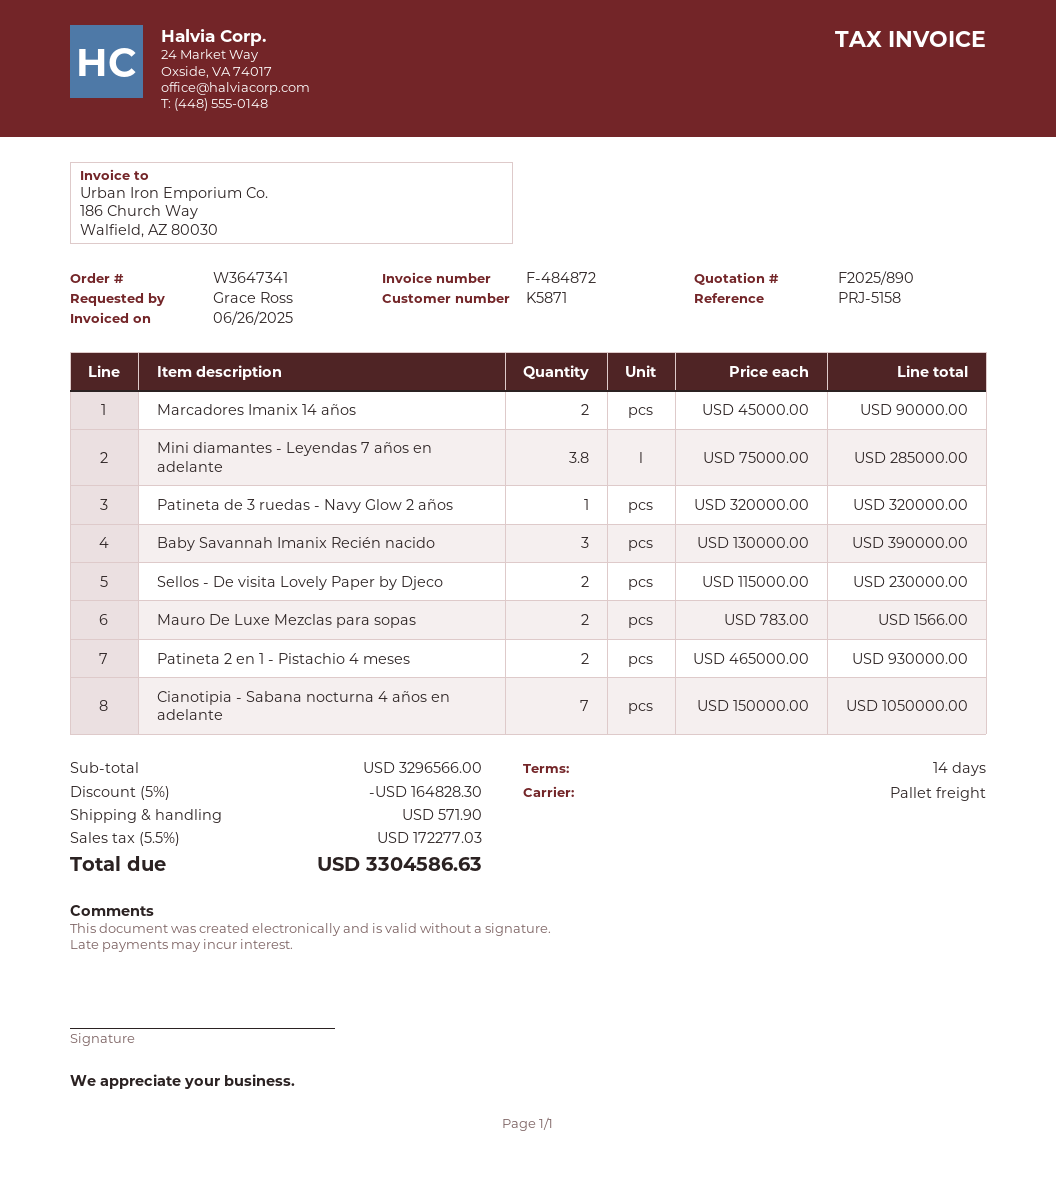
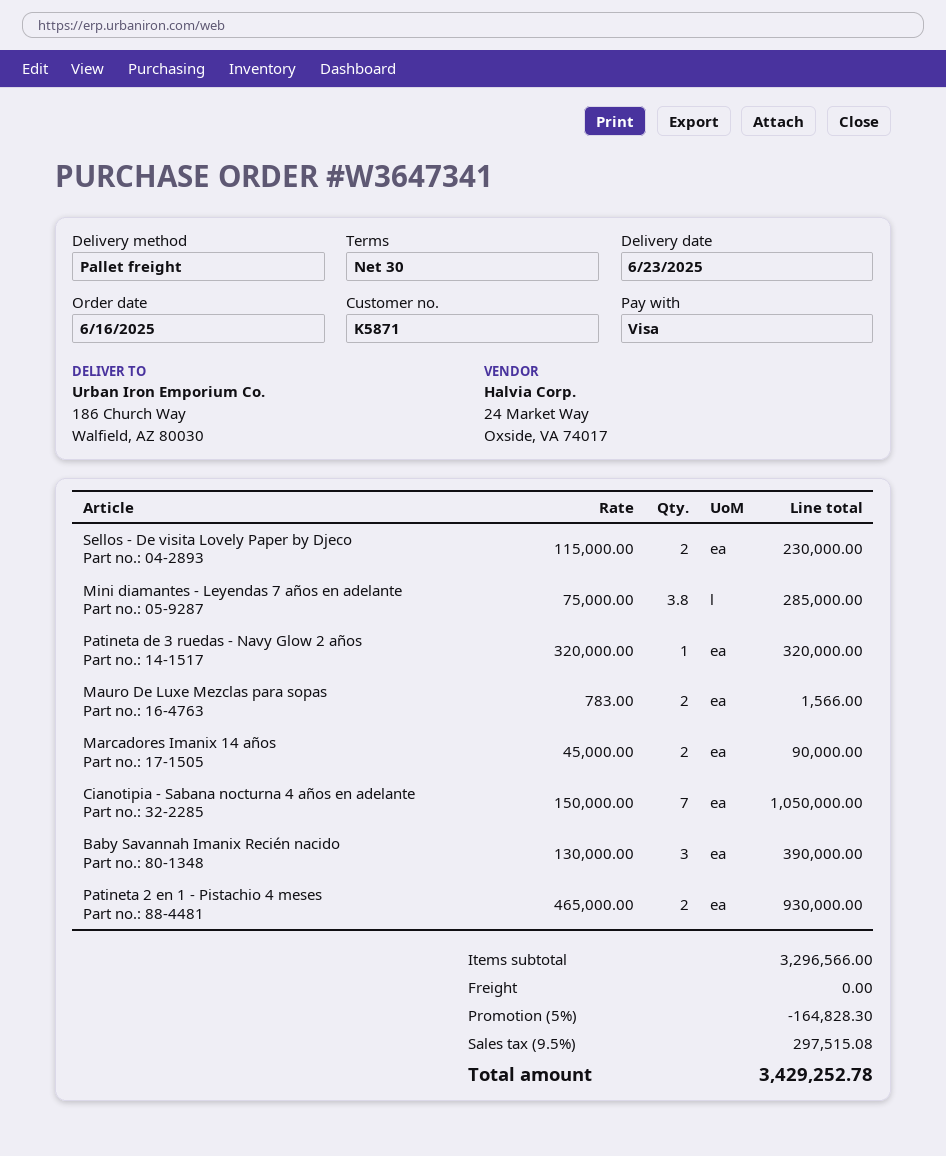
payment terms: 14 days -> 30 days
shipping: 571.90 -> 0.00
tax: 5.5% = 172277.03 -> 9.5% = 297515.08
total: 3304586.63 -> 3429252.78

